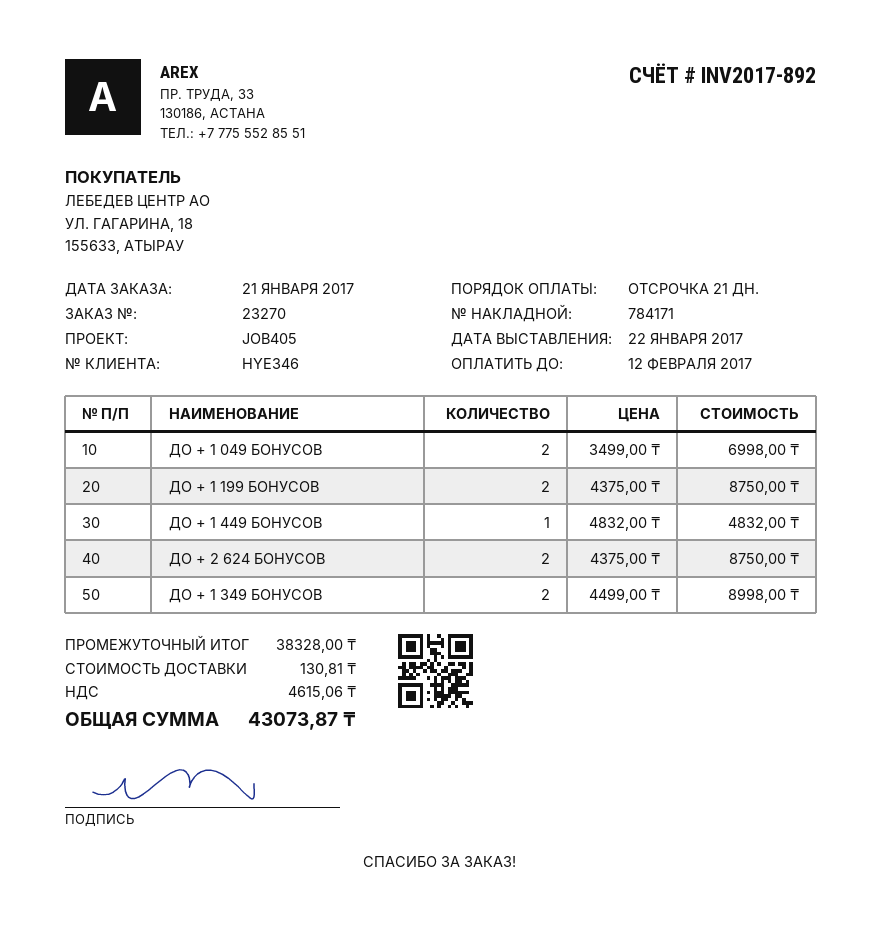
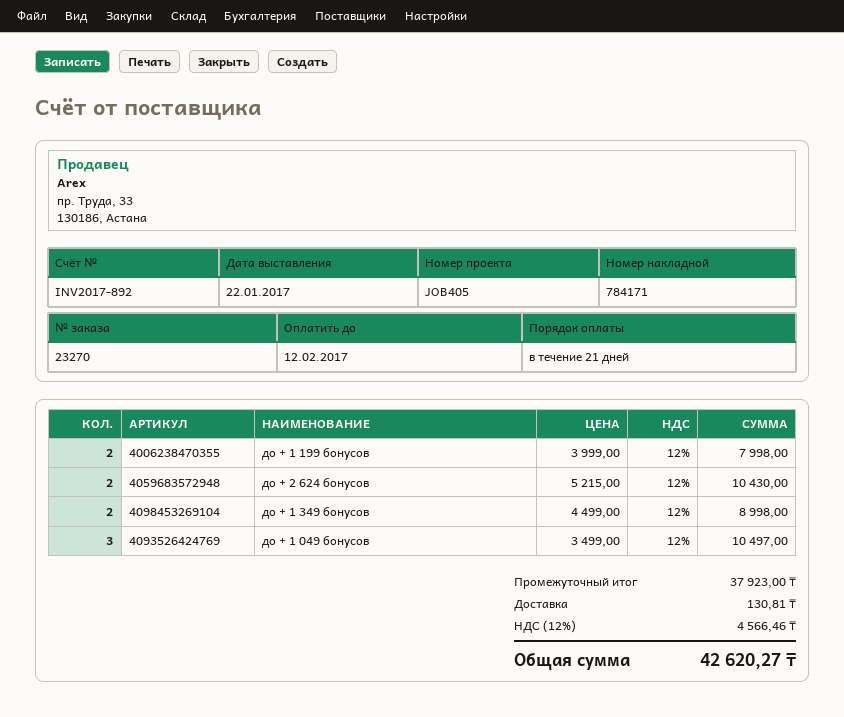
ДО + 1 049 БОНУСОВ: 2 x 3499.00 = 6998.00 -> 3 x 3499.00 = 10497.00
ДО + 1 199 БОНУСОВ: 2 x 4375.00 = 8750.00 -> 2 x 3999.00 = 7998.00
ДО + 1 449 БОНУСОВ: 1 x 4832.00 = 4832.00 -> none
ДО + 2 624 БОНУСОВ: 2 x 4375.00 = 8750.00 -> 2 x 5215.00 = 10430.00
subtotal: 38328.00 -> 37923.00
tax: 4615.06 -> 4566.46
total: 43073.87 -> 42620.27

